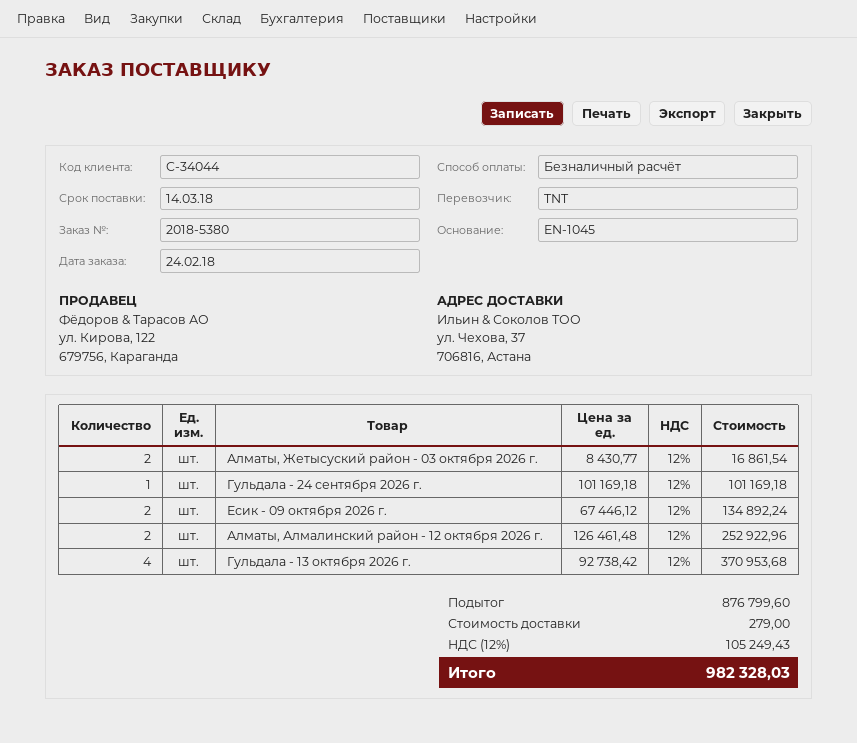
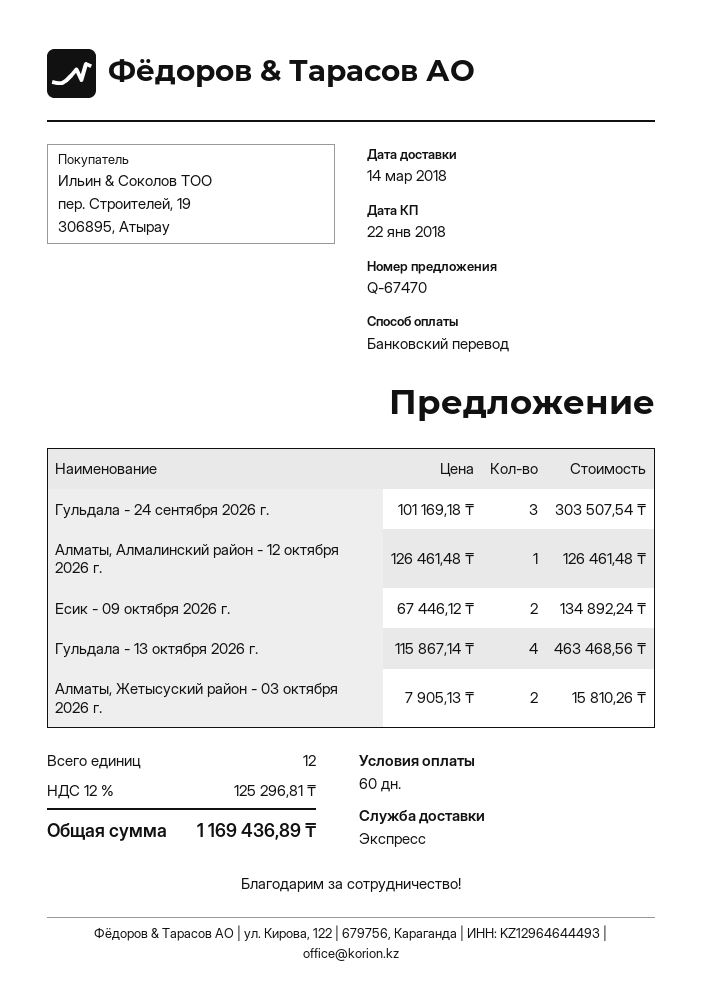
shipping method: TNT -> express
Алматы, Жетысуский район - 03 октября 2026 г.: 2 x 8430.77 = 16861.54 -> 2 x 7905.13 = 15810.26
Гульдала - 24 сентября 2026 г.: 1 x 101169.18 = 101169.18 -> 3 x 101169.18 = 303507.54
Алматы, Алмалинский район - 12 октября 2026 г.: 2 x 126461.48 = 252922.96 -> 1 x 126461.48 = 126461.48
Гульдала - 13 октября 2026 г.: 4 x 92738.42 = 370953.68 -> 4 x 115867.14 = 463468.56
shipping: 279.00 -> none
tax: 12% = 105249.43 -> 12% = 125296.81
total: 982328.03 -> 1169436.89

